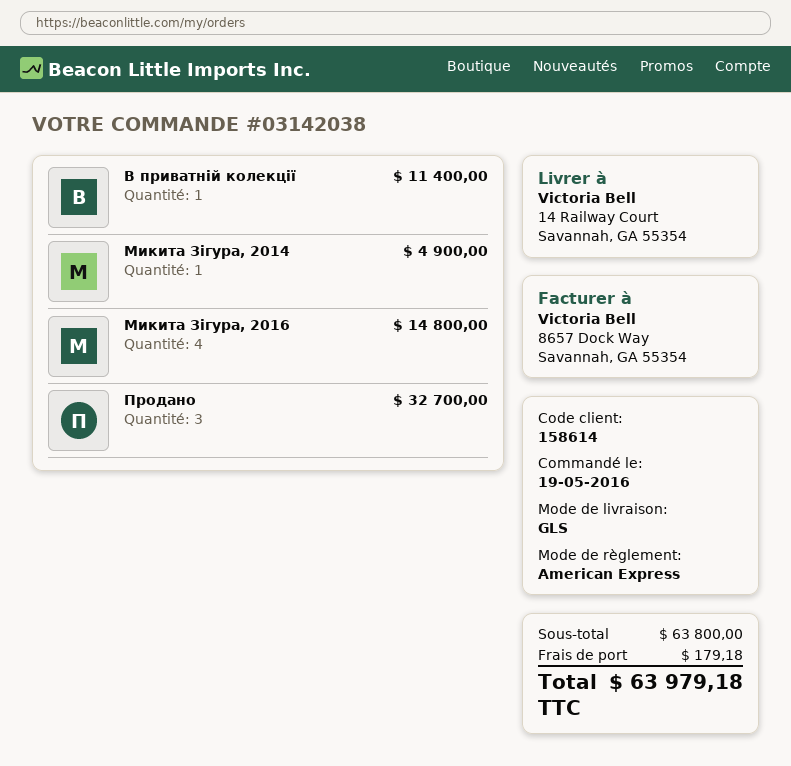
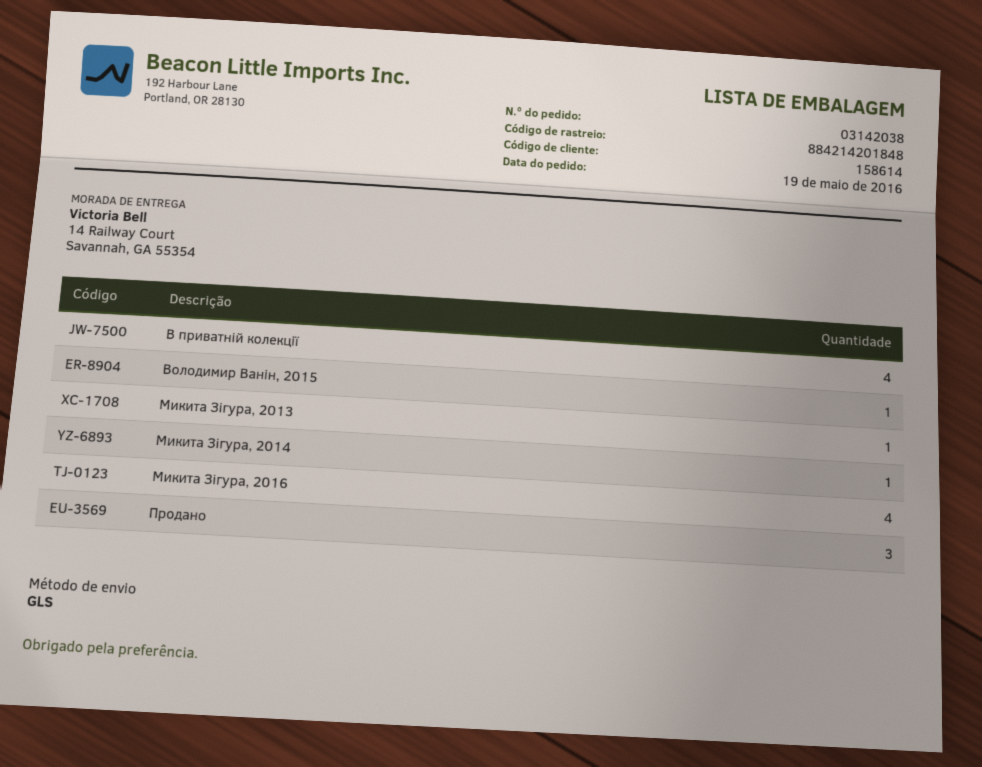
В приватній колекції: 1 -> 4
Володимир Ванін, 2015: none -> 1
Микита Зігура, 2013: none -> 1

